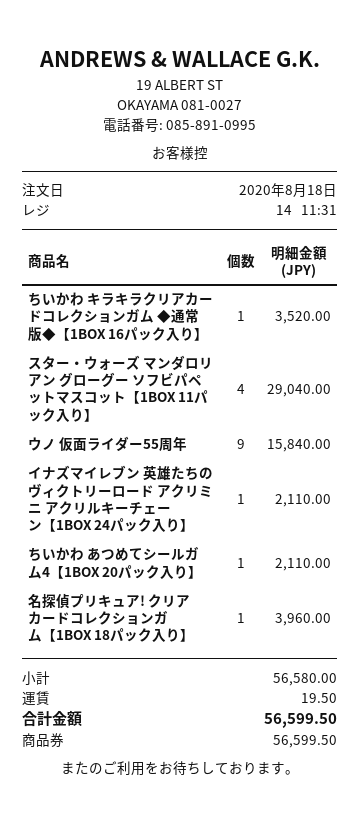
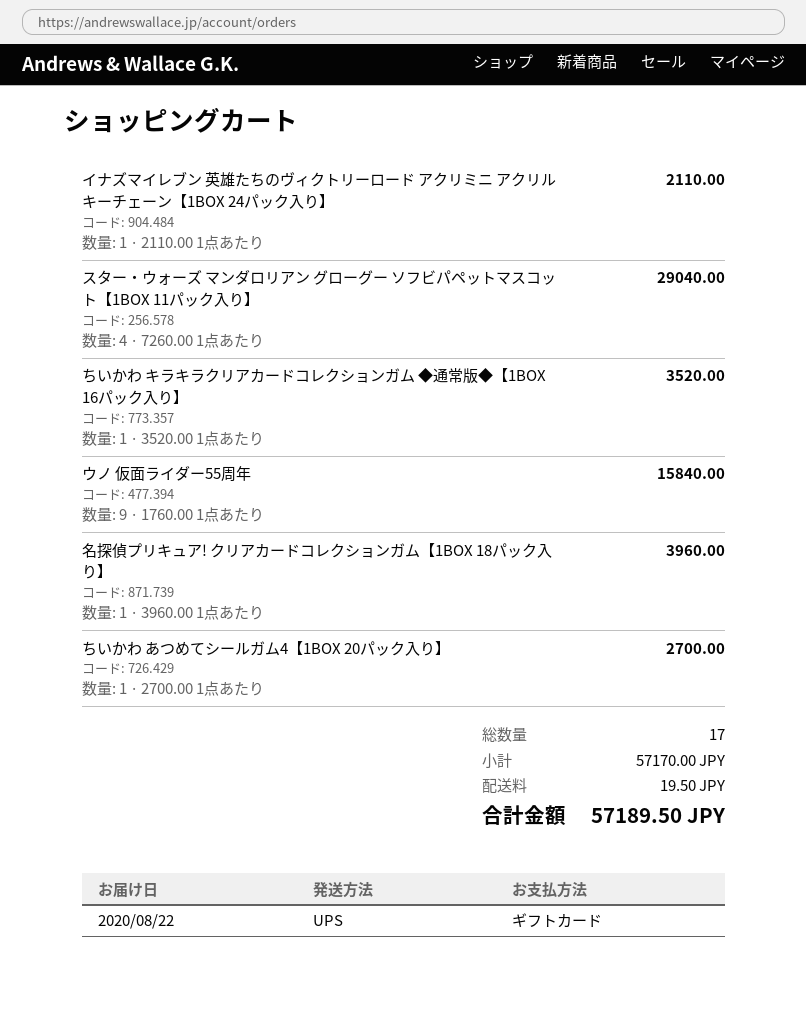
ちいかわ あつめてシールガム4【1BOX 20パック入り】: 1 for 2110.00 -> 1 for 2700.00
subtotal: 56580.00 -> 57170.00
total: 56599.50 -> 57189.50

